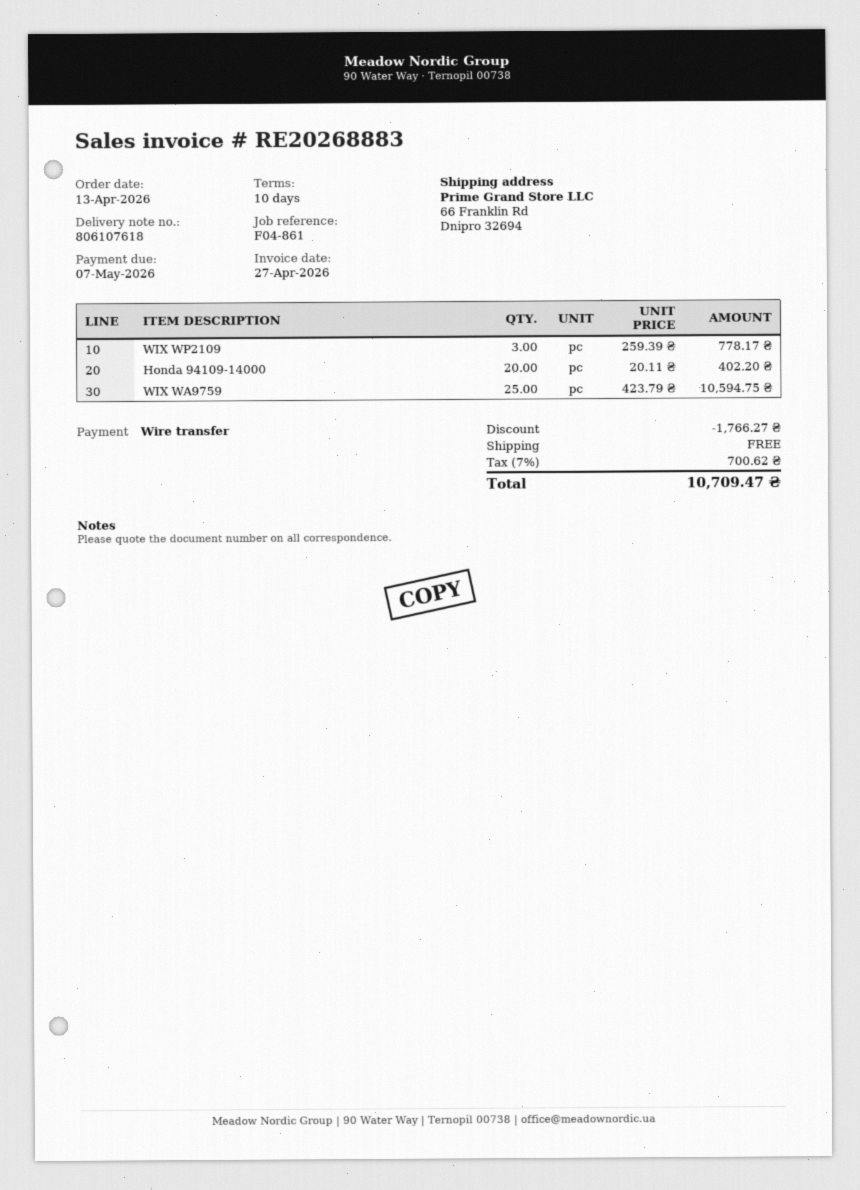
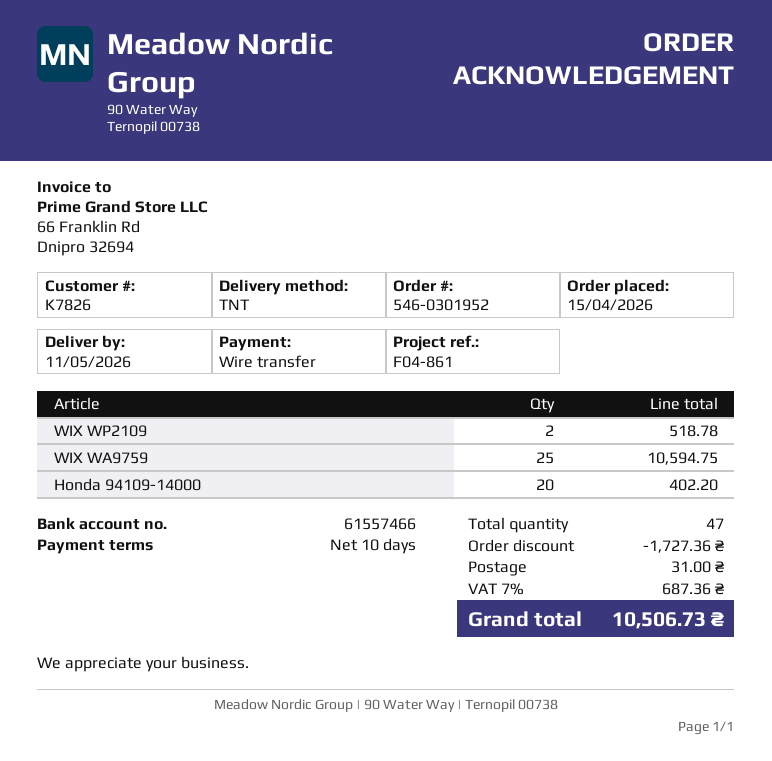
order date: 2026-04-13 -> 2026-04-15
WIX WP2109: 3 for 778.17 -> 2 for 518.78
discount: 1766.27 -> 1727.36
shipping: 0.00 -> 31.00
tax: 7% = 700.62 -> 7% = 687.36
total: 10709.47 -> 10506.73

